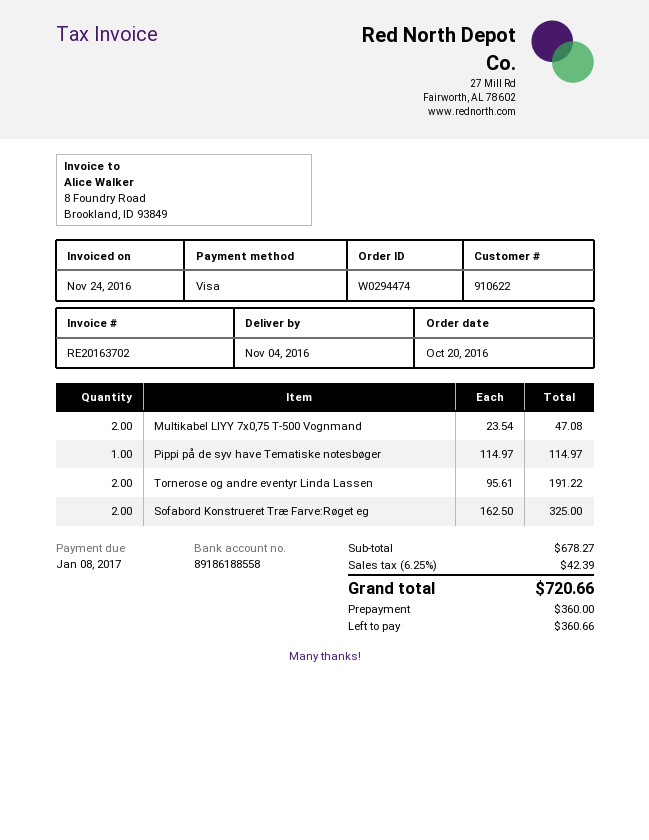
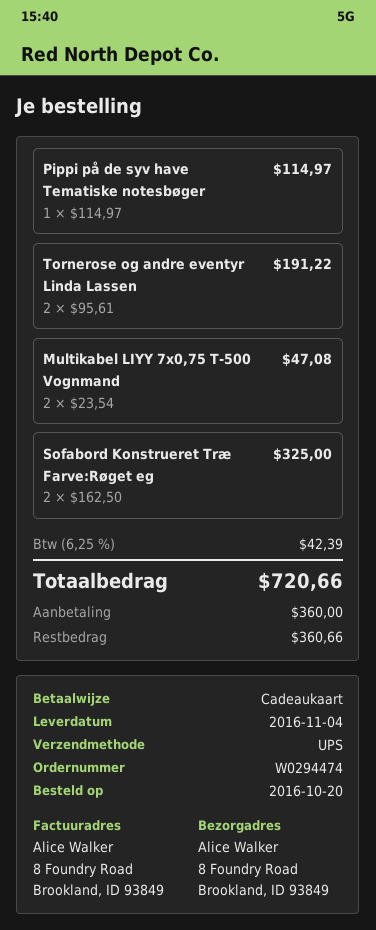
payment method: Visa -> gift card

